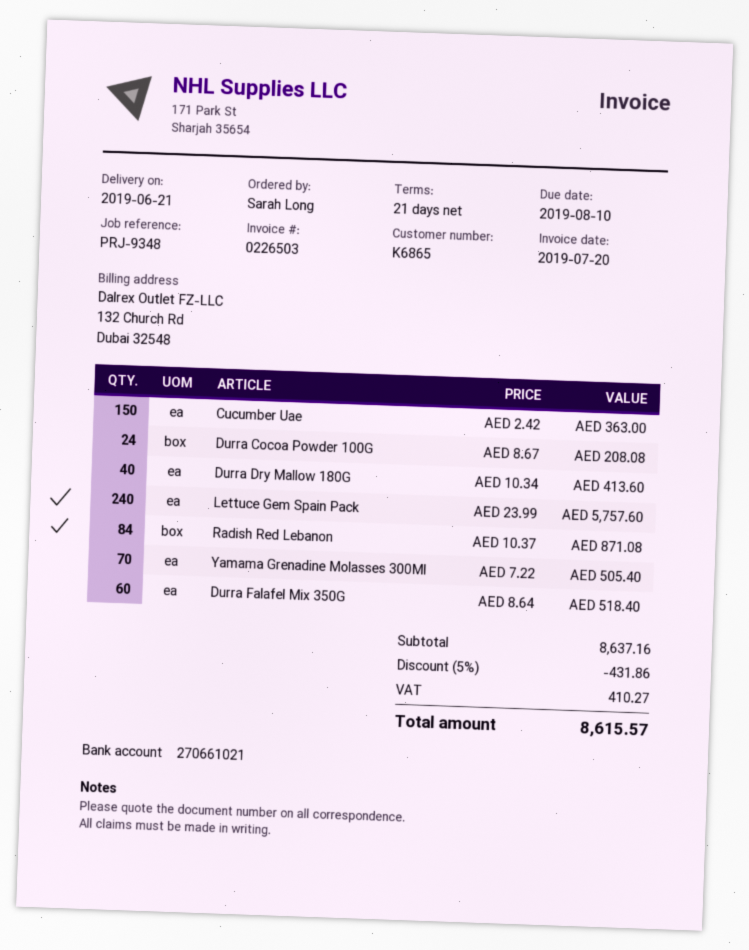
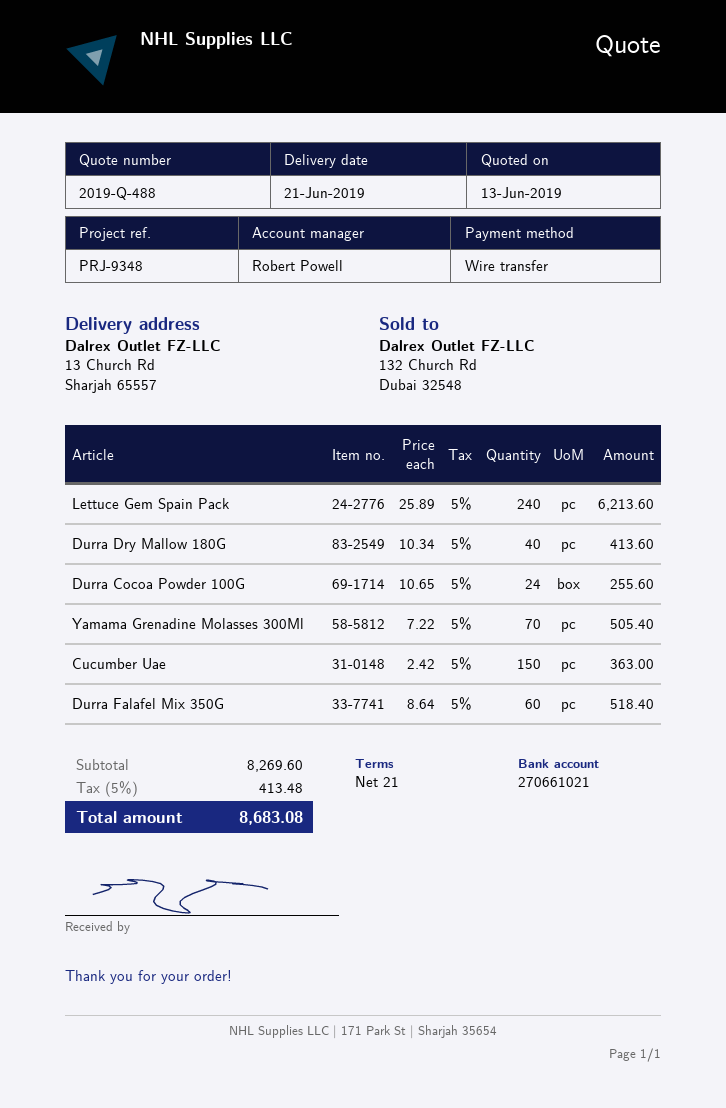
Durra Cocoa Powder 100G: 24 x 8.67 = 208.08 -> 24 x 10.65 = 255.60
Lettuce Gem Spain Pack: 240 x 23.99 = 5757.60 -> 240 x 25.89 = 6213.60
Radish Red Lebanon: 84 x 10.37 = 871.08 -> none
subtotal: 8637.16 -> 8269.60
discount: 5% = 431.86 -> none
tax: 410.27 -> 413.48
total: 8615.57 -> 8683.08

